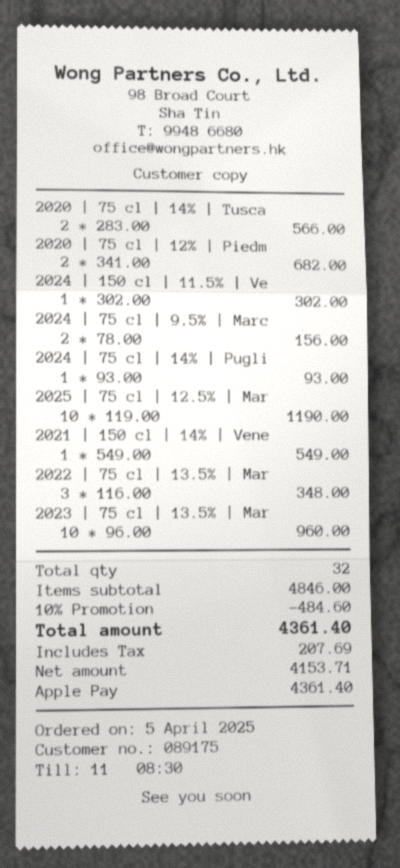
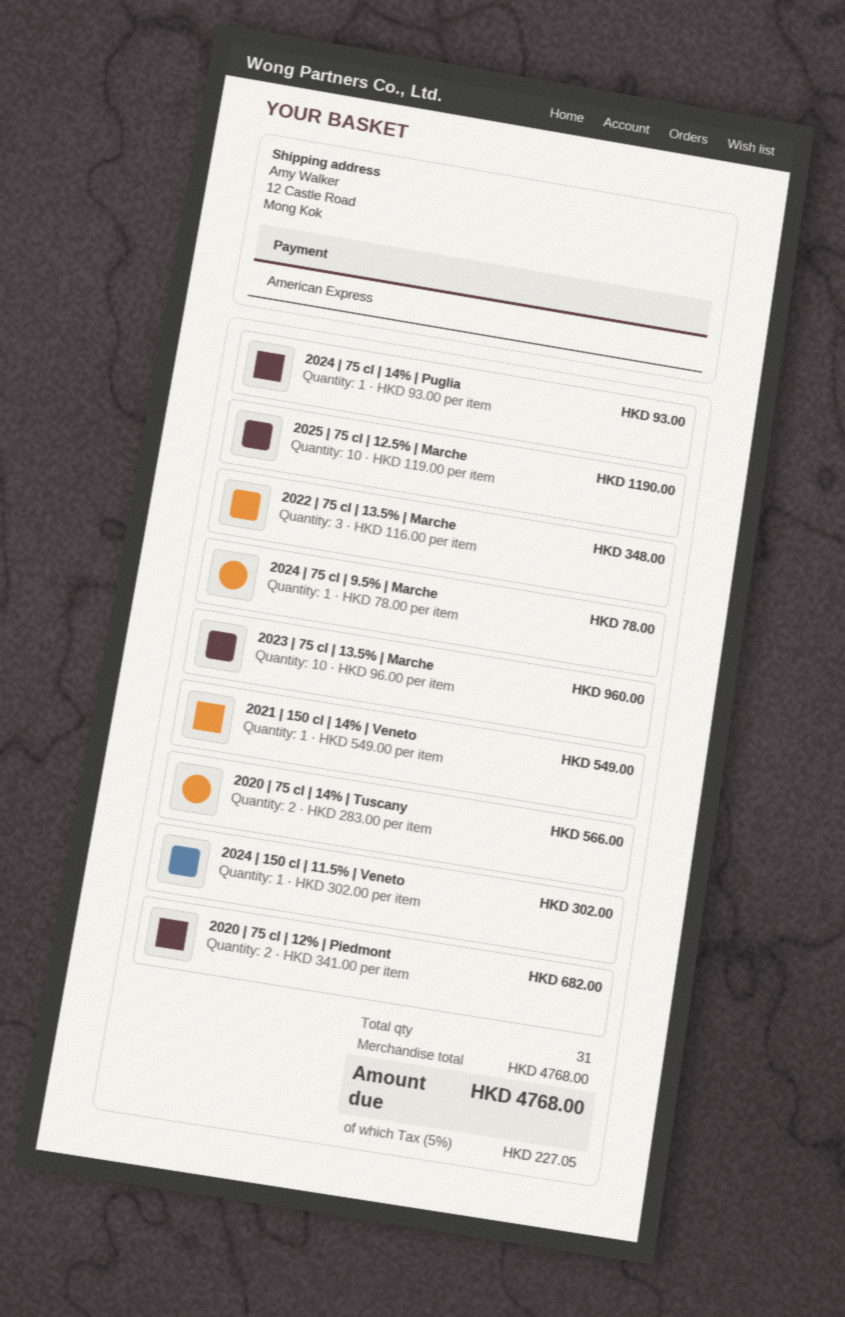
payment method: Apple Pay -> American Express
2024 | 75 cl | 9.5% | Marc: 2 x 78.00 = 156.00 -> 1 x 78.00 = 78.00
total quantity: 32 -> 31
subtotal: 4846.00 -> 4768.00
discount: 10% = 484.60 -> none
tax: 207.69 -> 227.05
total: 4361.40 -> 4768.00

